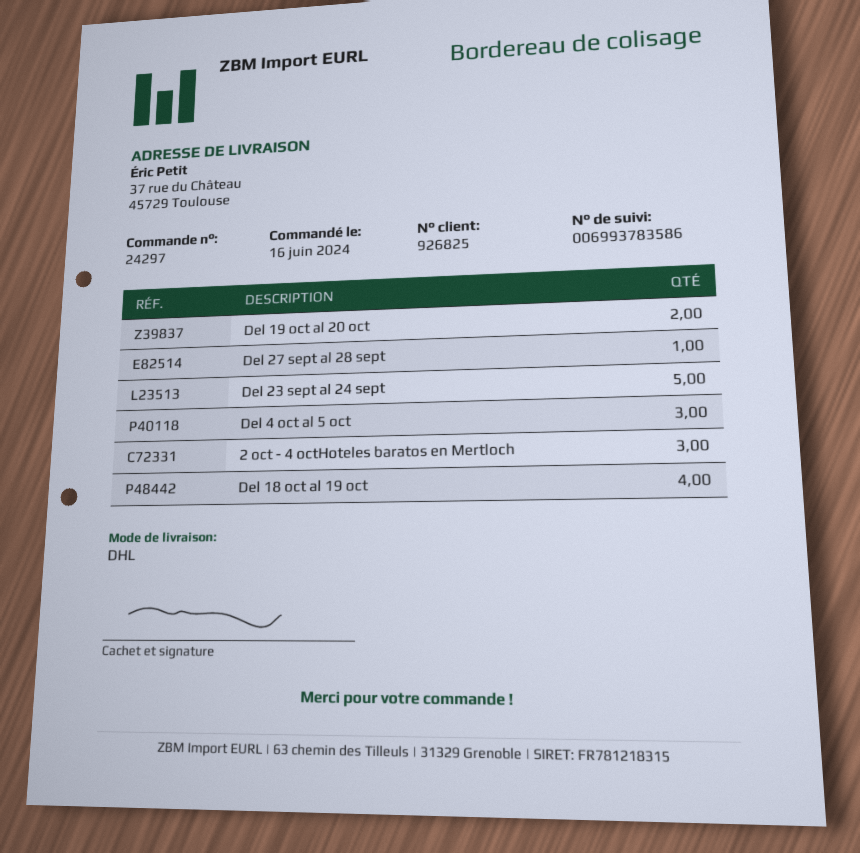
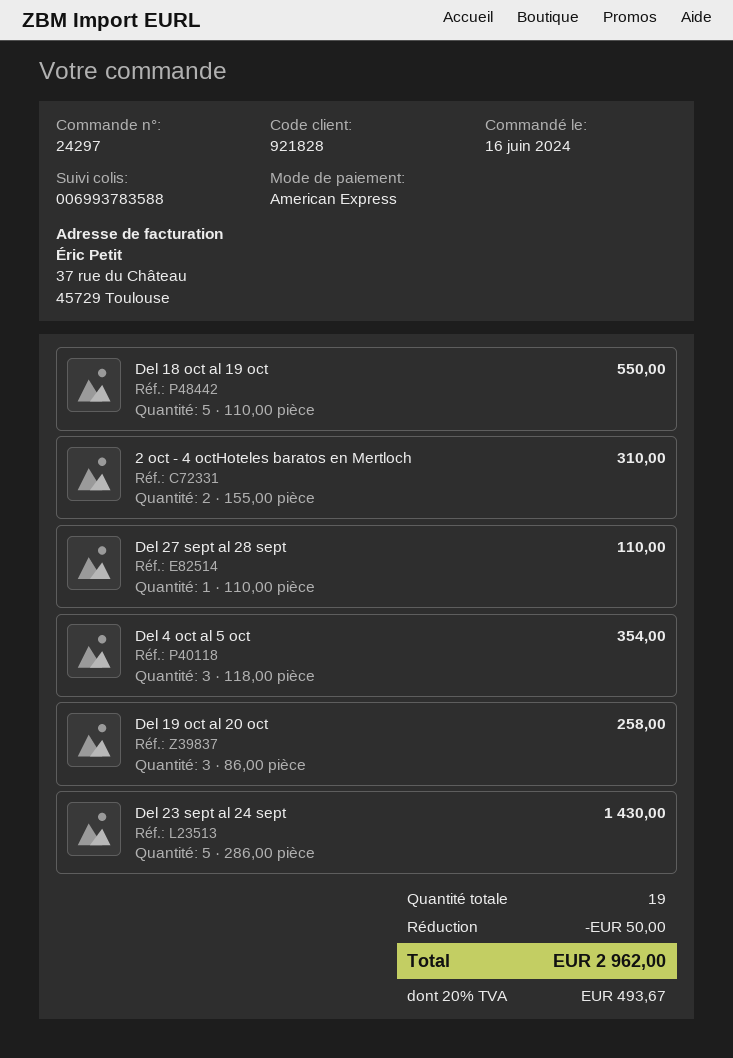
customer number: 926825 -> 921828
tracking number: 006993783586 -> 006993783588
Del 19 oct al 20 oct: 2 -> 3
2 oct - 4 octHoteles baratos en Mertloch: 3 -> 2
Del 18 oct al 19 oct: 4 -> 5

